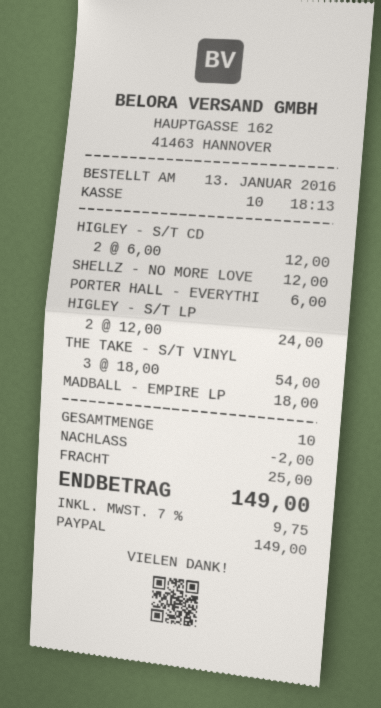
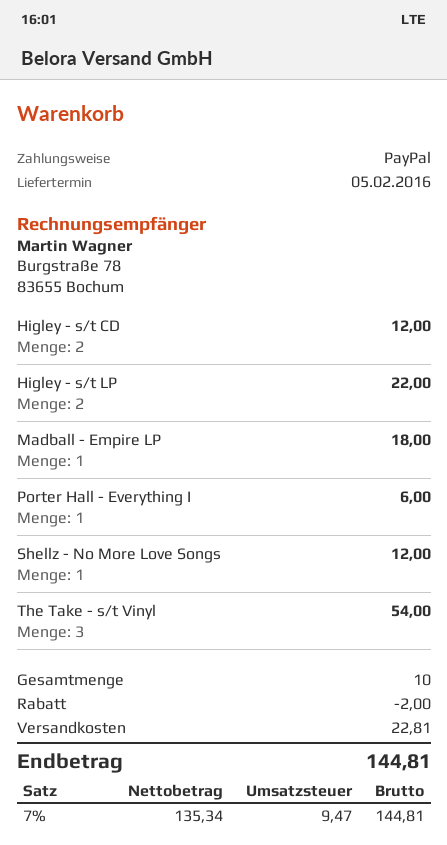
HIGLEY - S/T LP: 2 for 24.00 -> 2 for 22.00
shipping: 25.00 -> 22.81
tax: 7% = 9.75 -> 7% = 9.47
total: 149.00 -> 144.81

